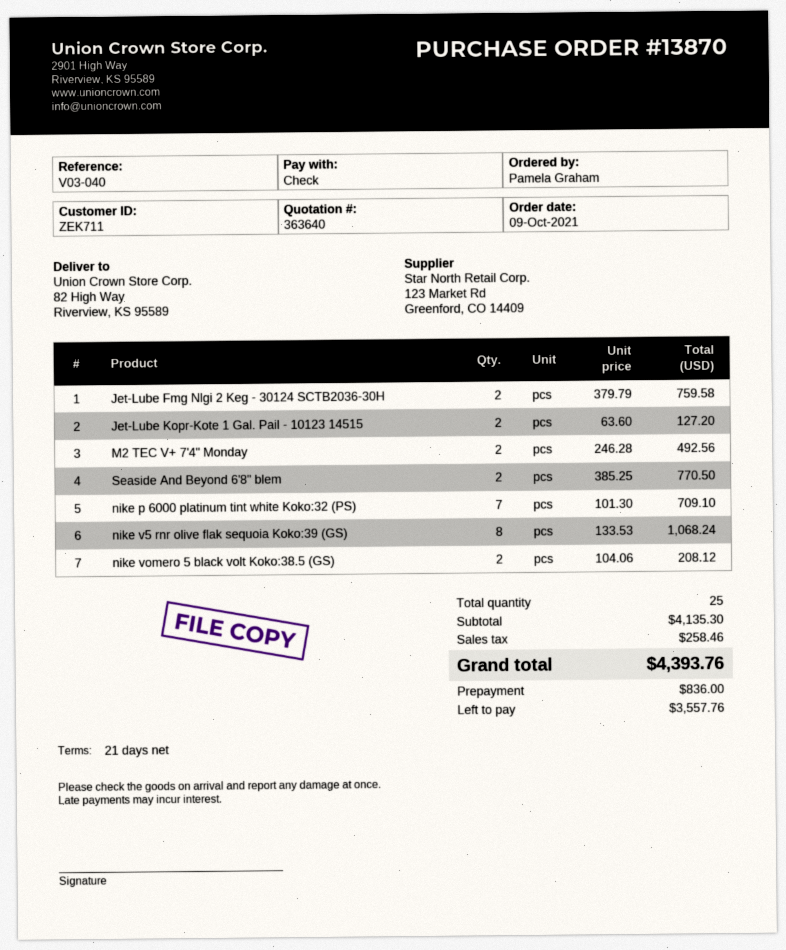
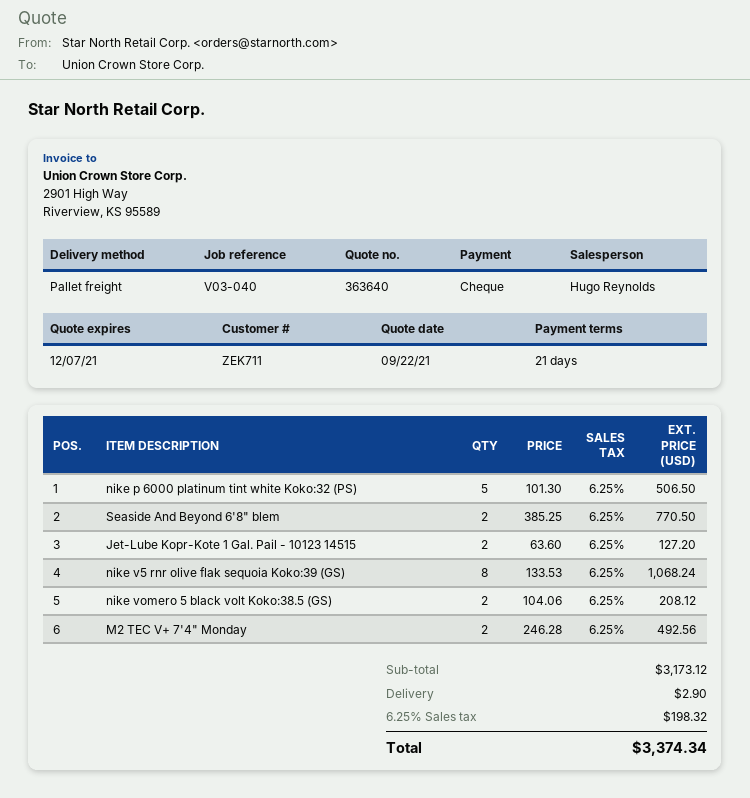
Jet-Lube Fmg Nlgi 2 Keg - 30124 SCTB2036-30H: 2 x 379.79 = 759.58 -> none
nike p 6000 platinum tint white Koko:32 (PS): 7 x 101.30 = 709.10 -> 5 x 101.30 = 506.50
subtotal: 4135.30 -> 3173.12
shipping: none -> 2.90
tax: 258.46 -> 198.32
total: 4393.76 -> 3374.34

